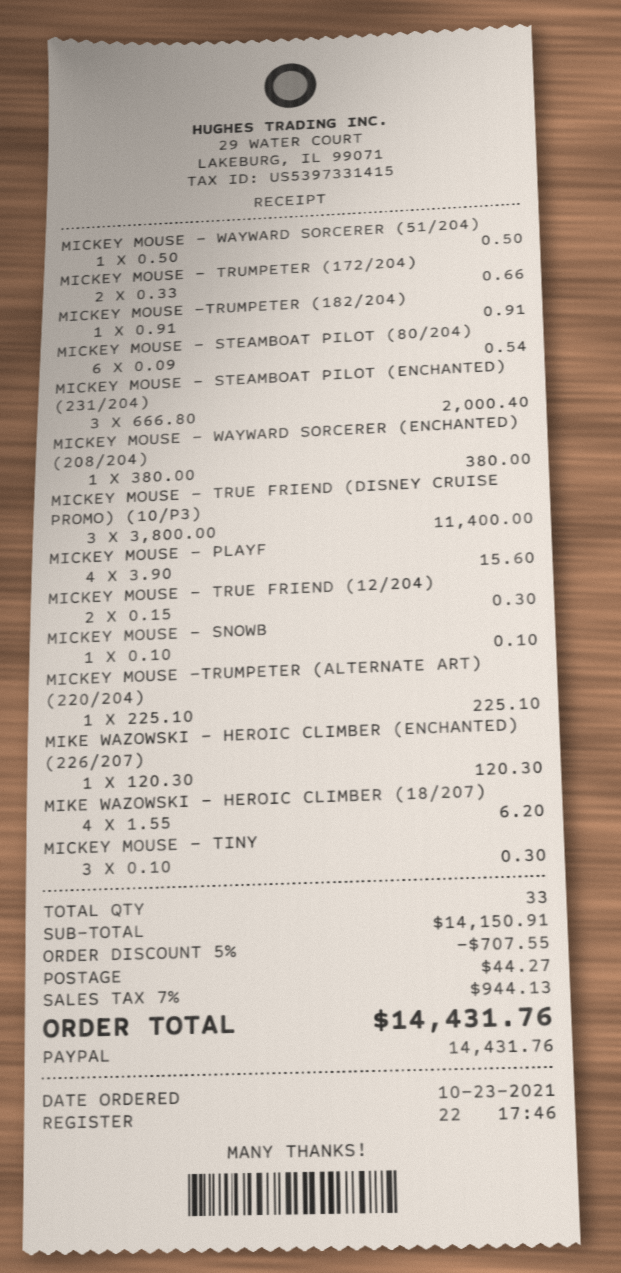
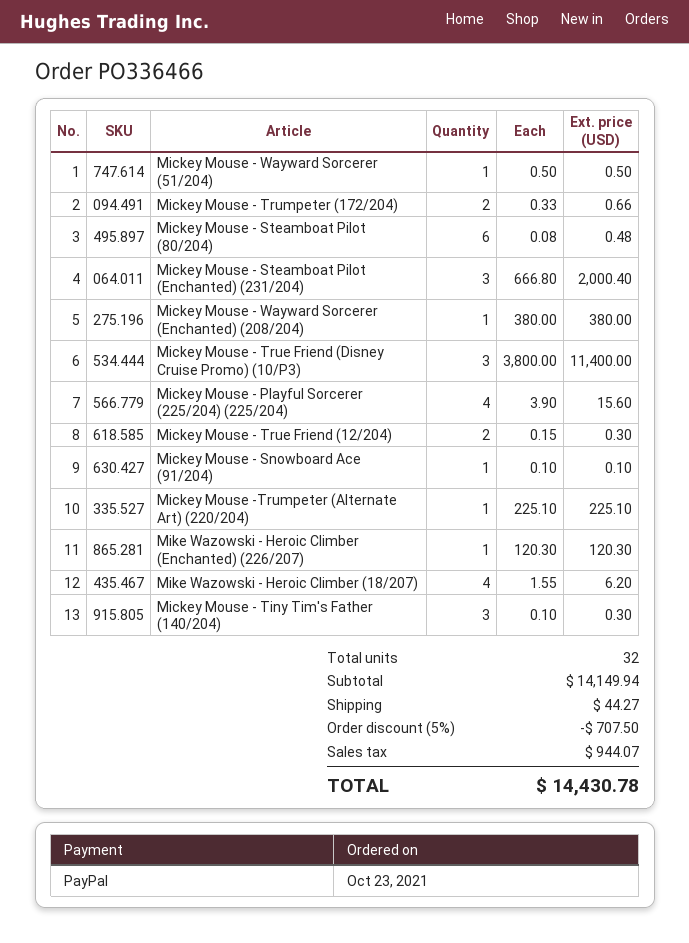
MICKEY MOUSE -TRUMPETER (182/204): 1 x 0.91 = 0.91 -> none
MICKEY MOUSE - STEAMBOAT PILOT (80/204): 6 x 0.09 = 0.54 -> 6 x 0.08 = 0.48
total quantity: 33 -> 32
subtotal: 14150.91 -> 14149.94
discount: 5% = 707.55 -> 5% = 707.50
tax: 944.13 -> 944.07
total: 14431.76 -> 14430.78

